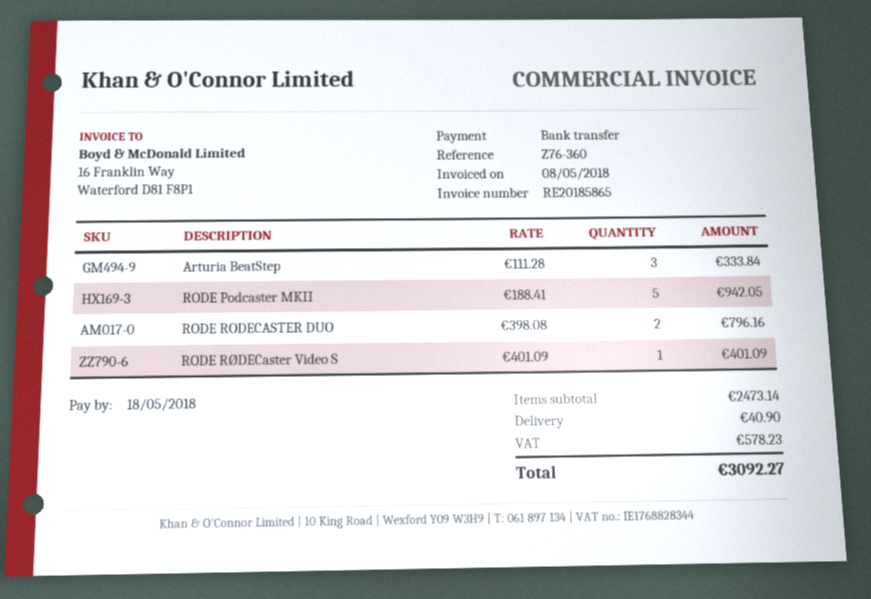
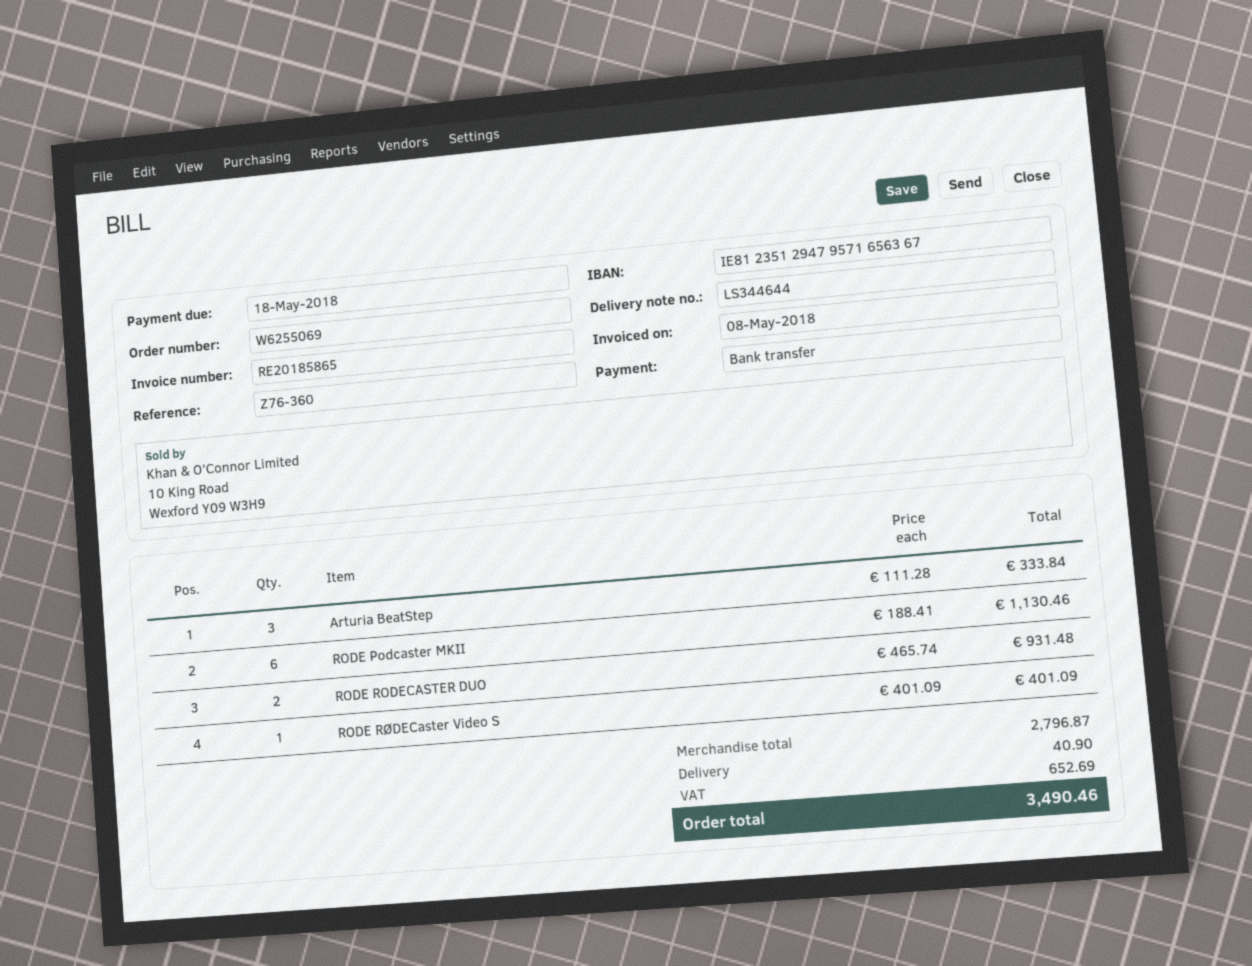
RODE Podcaster MKII: 5 x 188.41 = 942.05 -> 6 x 188.41 = 1130.46
RODE RODECASTER DUO: 2 x 398.08 = 796.16 -> 2 x 465.74 = 931.48
subtotal: 2473.14 -> 2796.87
tax: 578.23 -> 652.69
total: 3092.27 -> 3490.46

